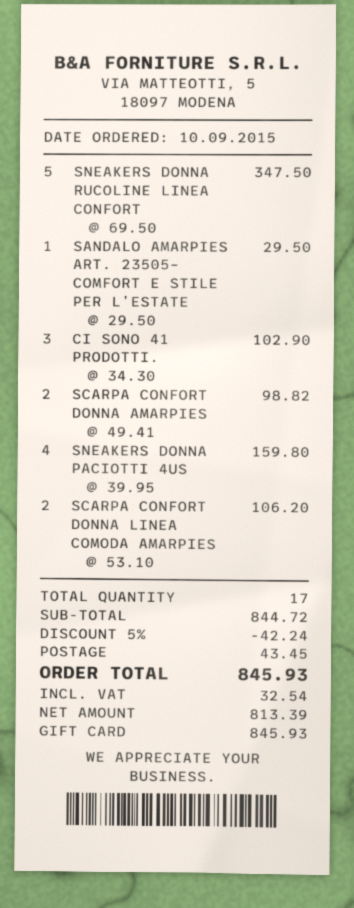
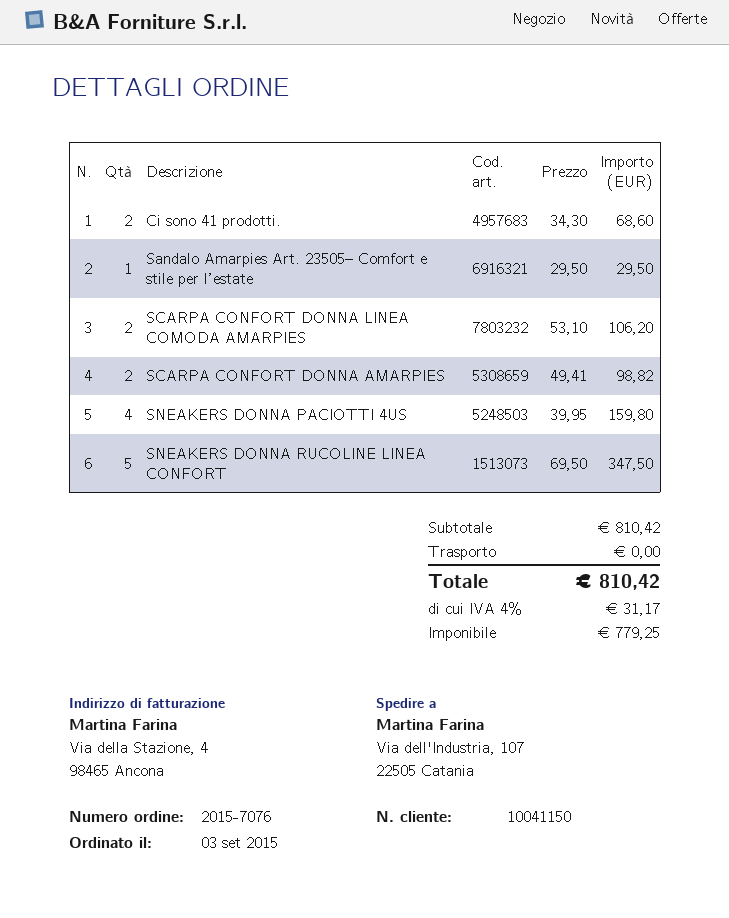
order date: 2015-09-10 -> 2015-09-03
CI SONO 41 PRODOTTI.: 3 x 34.30 = 102.90 -> 2 x 34.30 = 68.60
subtotal: 844.72 -> 810.42
discount: 5% = 42.24 -> none
shipping: 43.45 -> 0.00
net: 813.39 -> 779.25
tax: 32.54 -> 31.17
total: 845.93 -> 810.42

